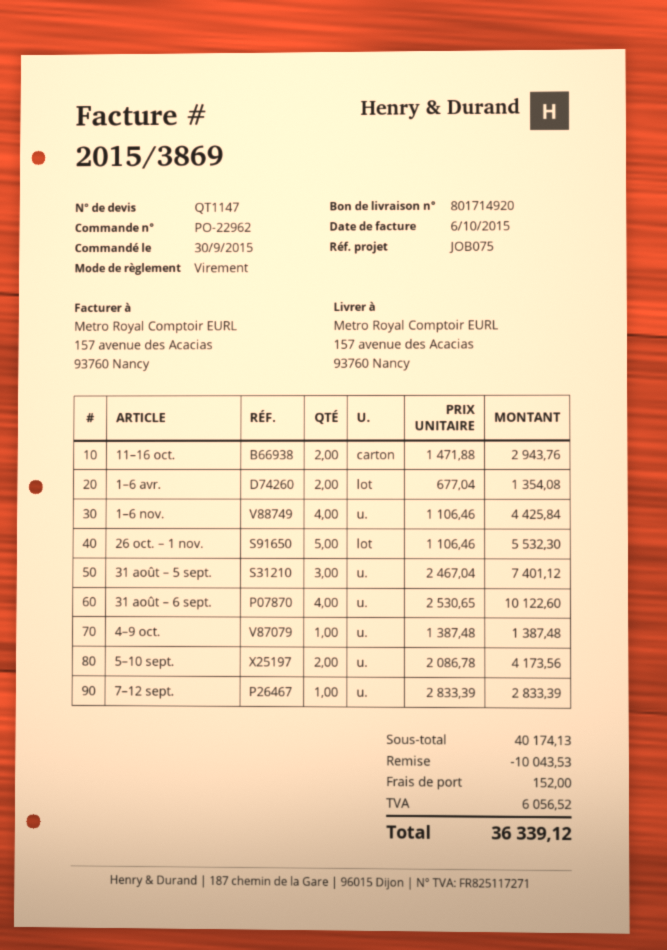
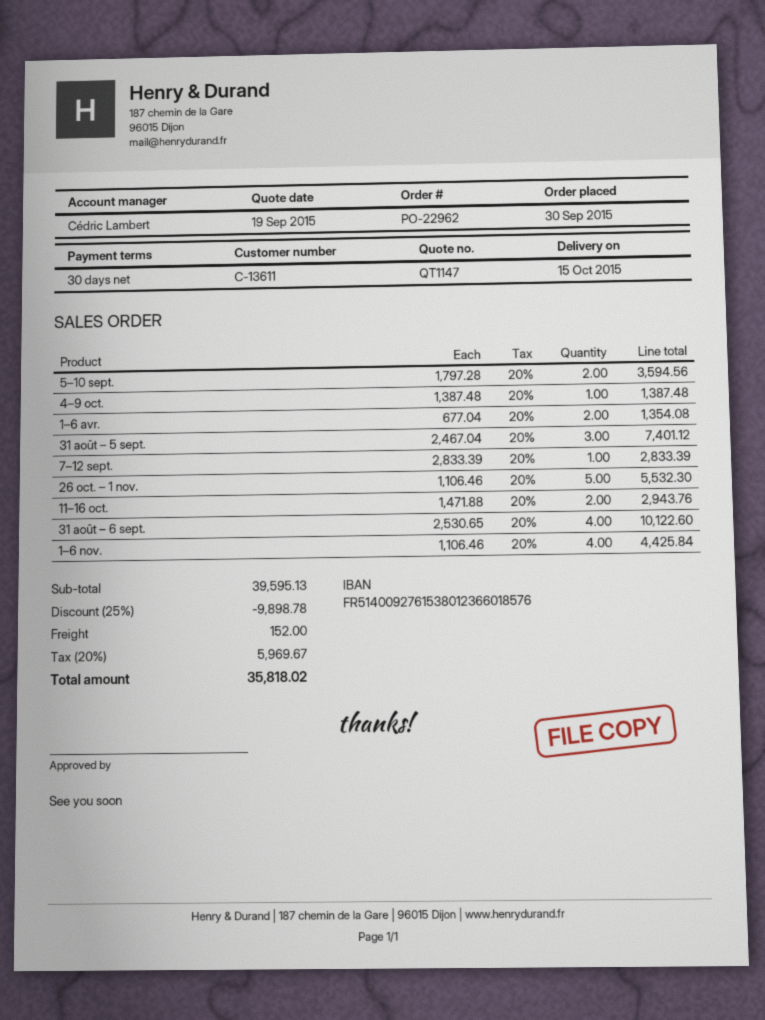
5–10 sept.: 2 x 2086.78 = 4173.56 -> 2 x 1797.28 = 3594.56
subtotal: 40174.13 -> 39595.13
discount: 10043.53 -> 9898.78
tax: 6056.52 -> 5969.67
total: 36339.12 -> 35818.02

